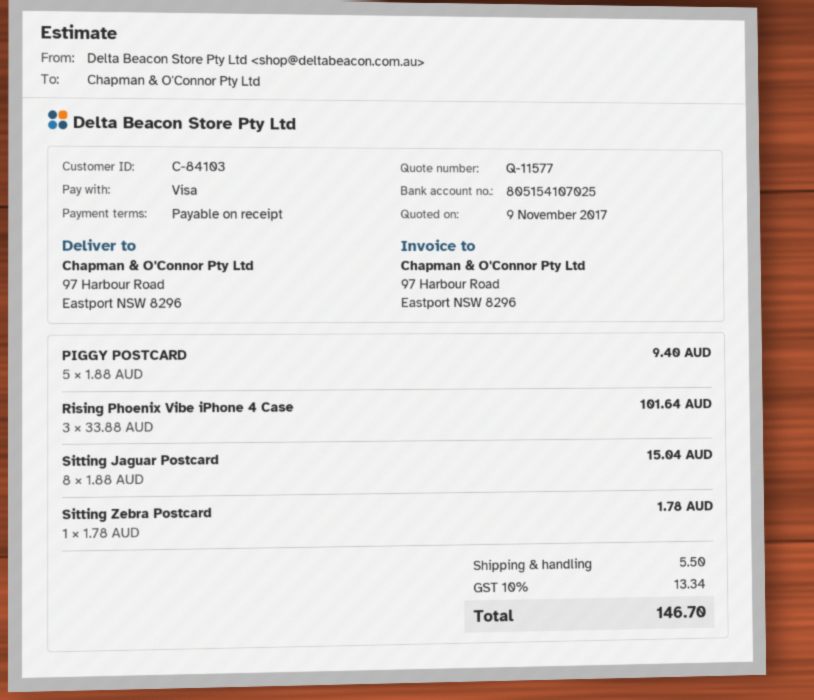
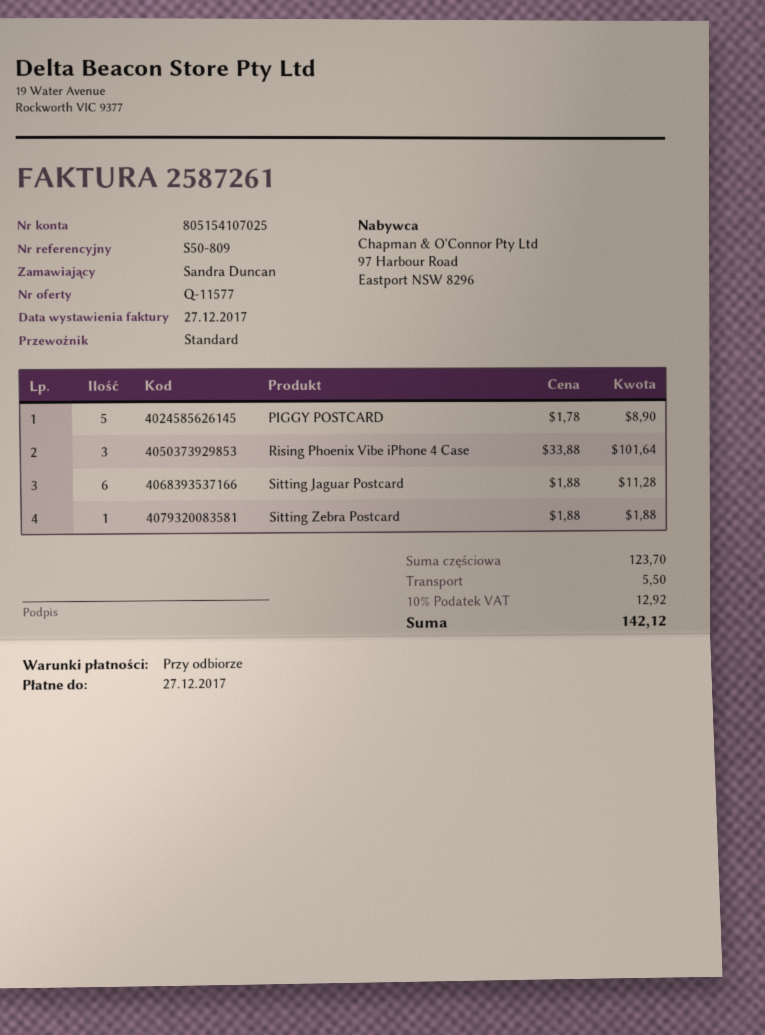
PIGGY POSTCARD: 5 x 1.88 = 9.40 -> 5 x 1.78 = 8.90
Sitting Jaguar Postcard: 8 x 1.88 = 15.04 -> 6 x 1.88 = 11.28
Sitting Zebra Postcard: 1 x 1.78 = 1.78 -> 1 x 1.88 = 1.88
tax: 10% = 13.34 -> 10% = 12.92
total: 146.70 -> 142.12

